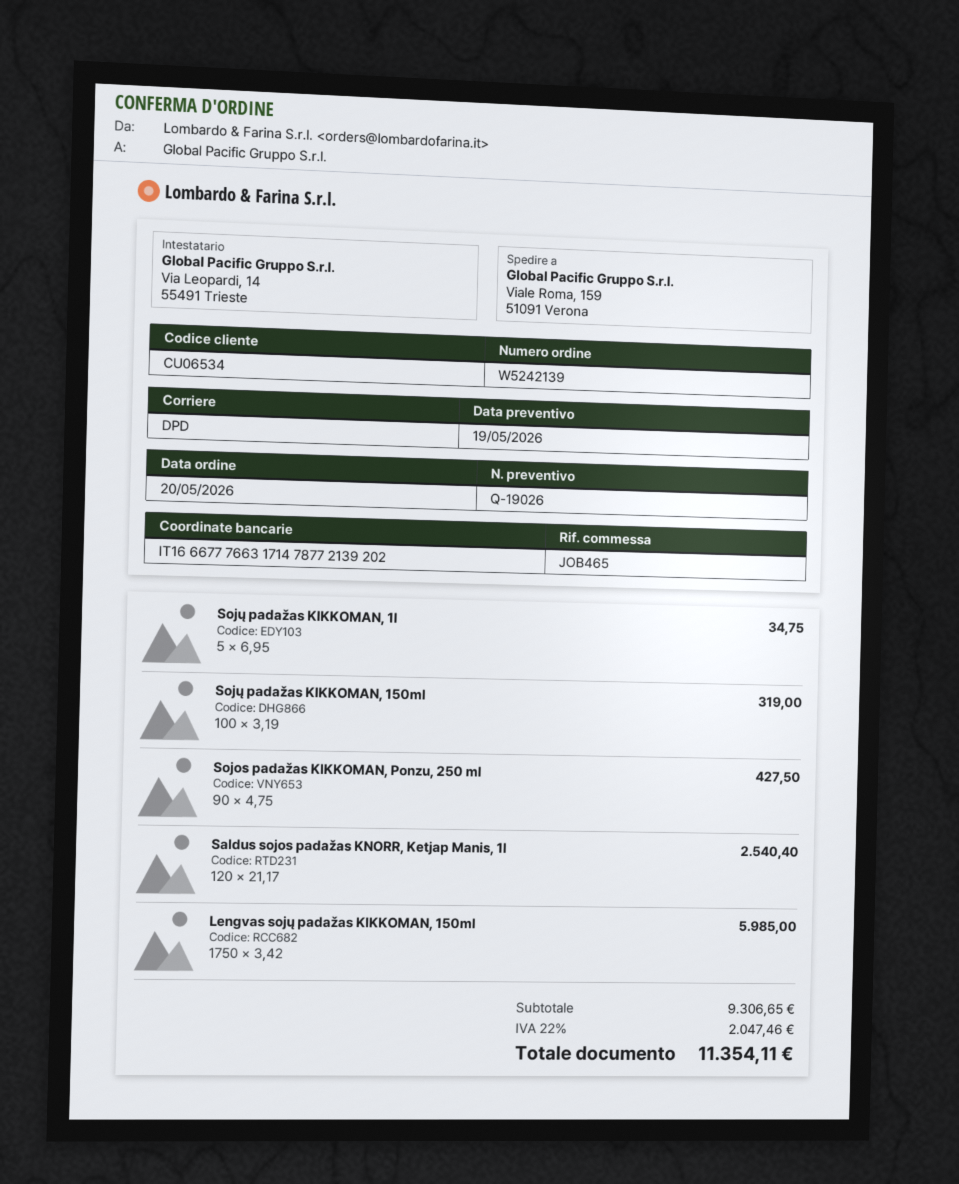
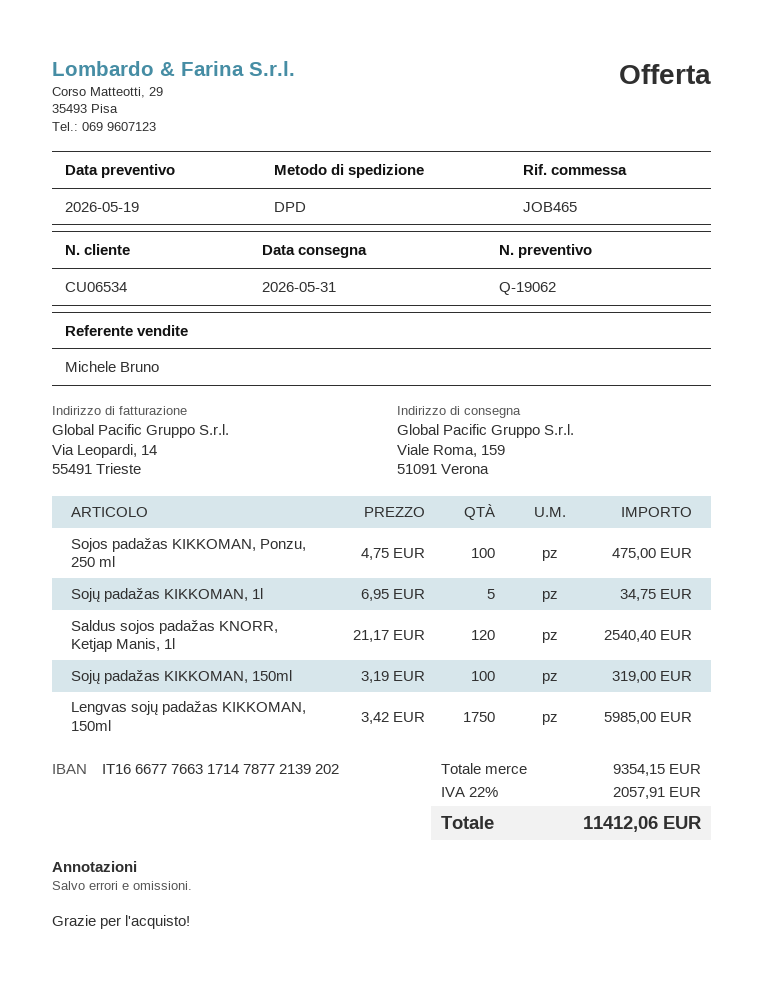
quote number: Q-19026 -> Q-19062
Sojos padažas KIKKOMAN, Ponzu, 250 ml: 90 x 4.75 = 427.50 -> 100 x 4.75 = 475.00
subtotal: 9306.65 -> 9354.15
tax: 22% = 2047.46 -> 22% = 2057.91
total: 11354.11 -> 11412.06

